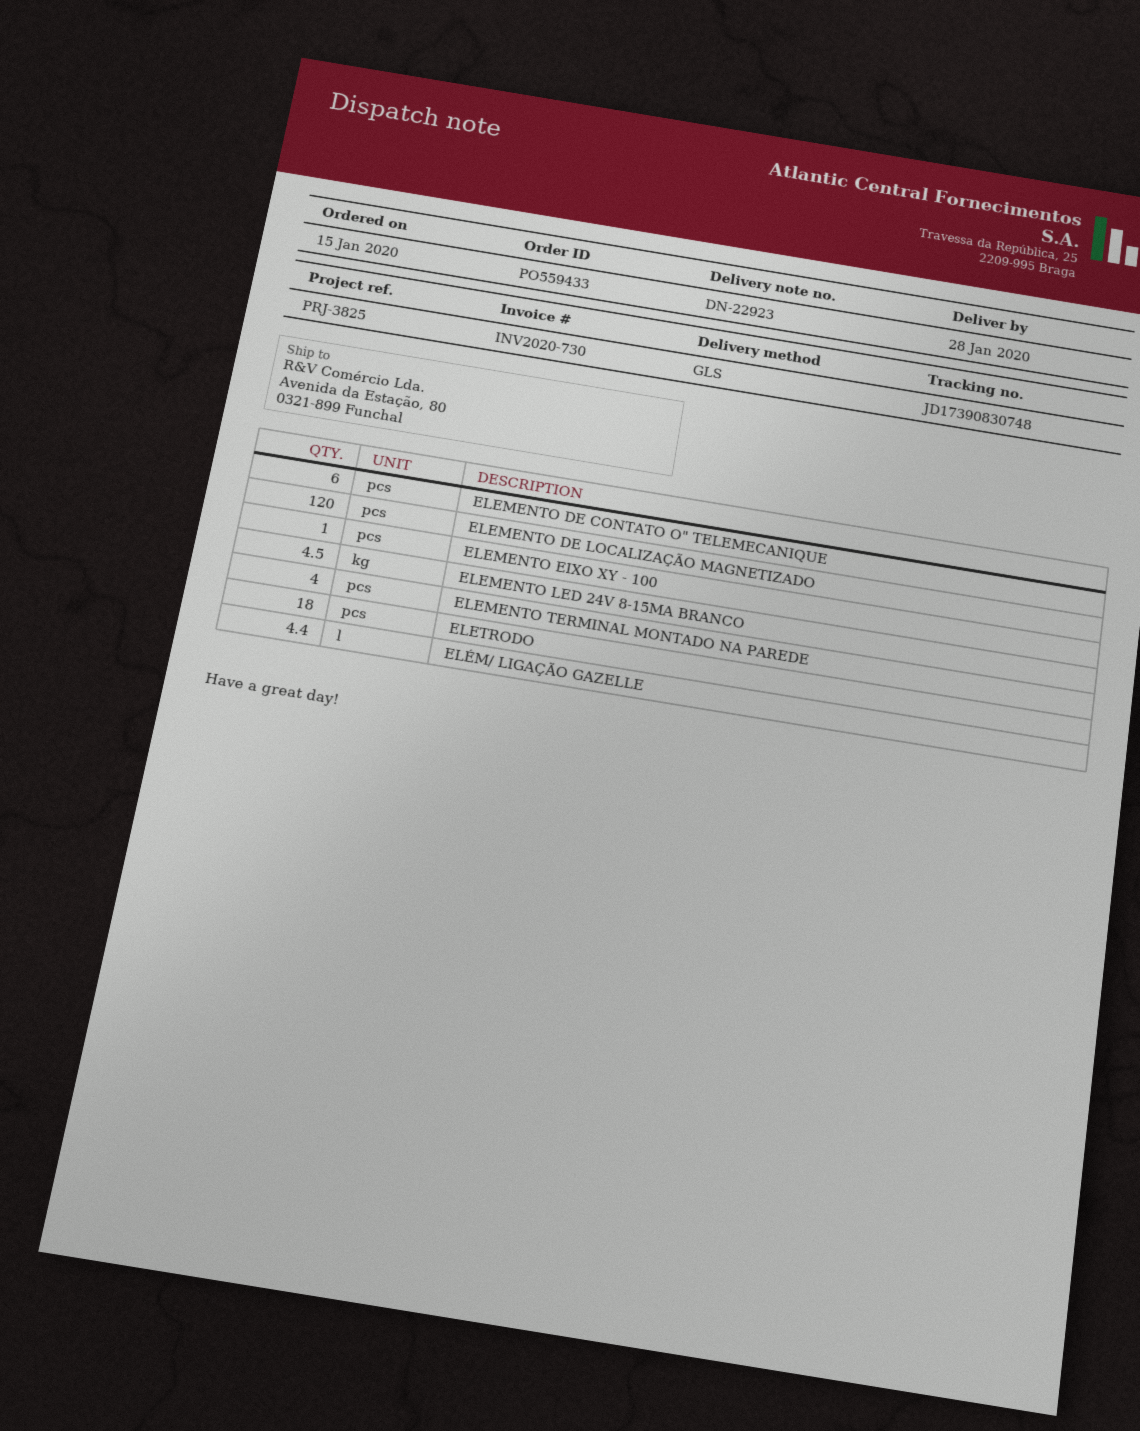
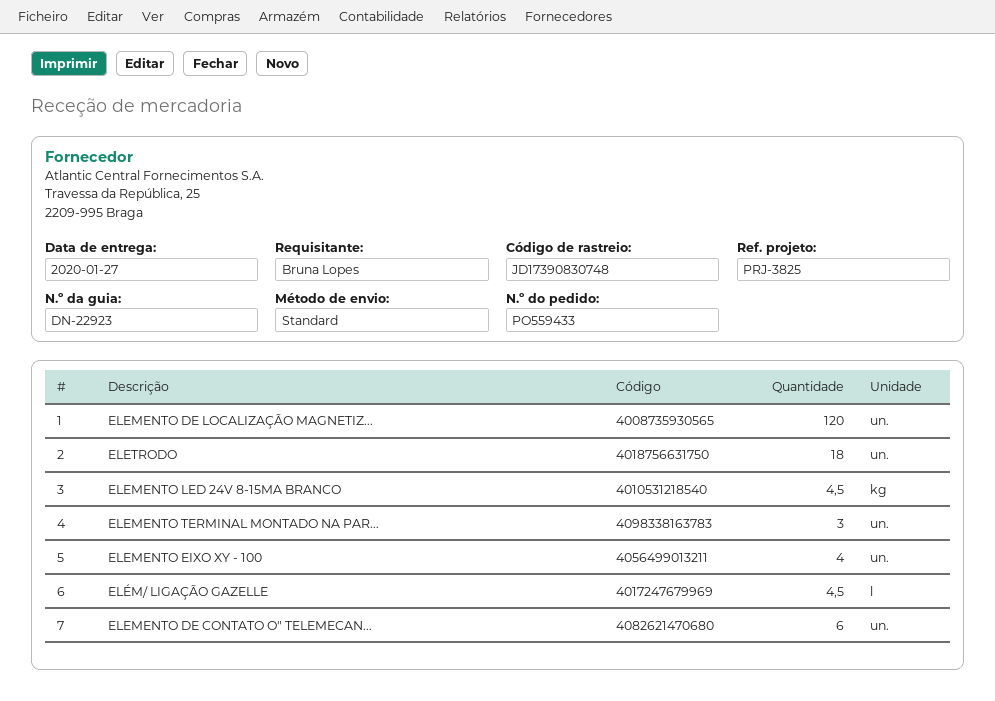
delivery date: 2020-01-28 -> 2020-01-27
shipping method: GLS -> standard
ELEMENTO EIXO XY - 100: 1 -> 4
ELEMENTO TERMINAL MONTADO NA PAREDE: 4 -> 3
ELÉM/ LIGAÇÃO GAZELLE: 4.4 -> 4.5

